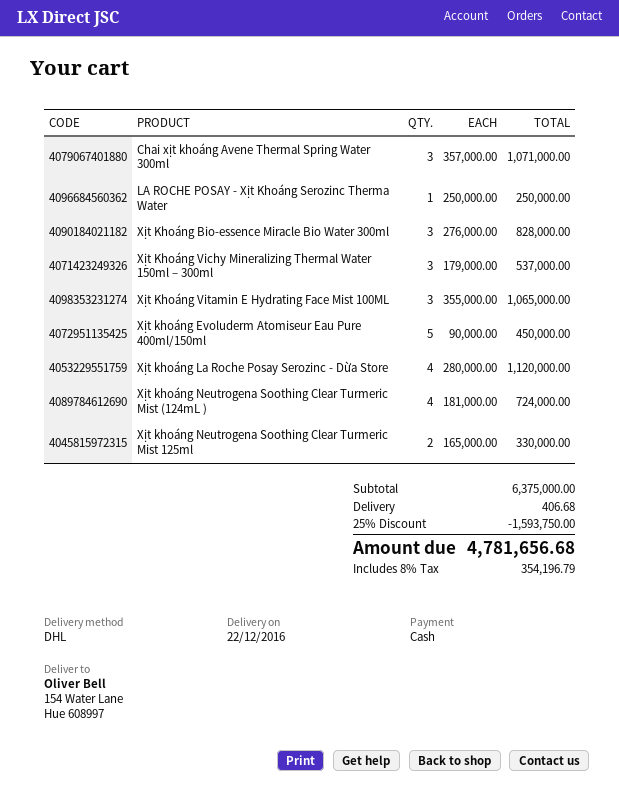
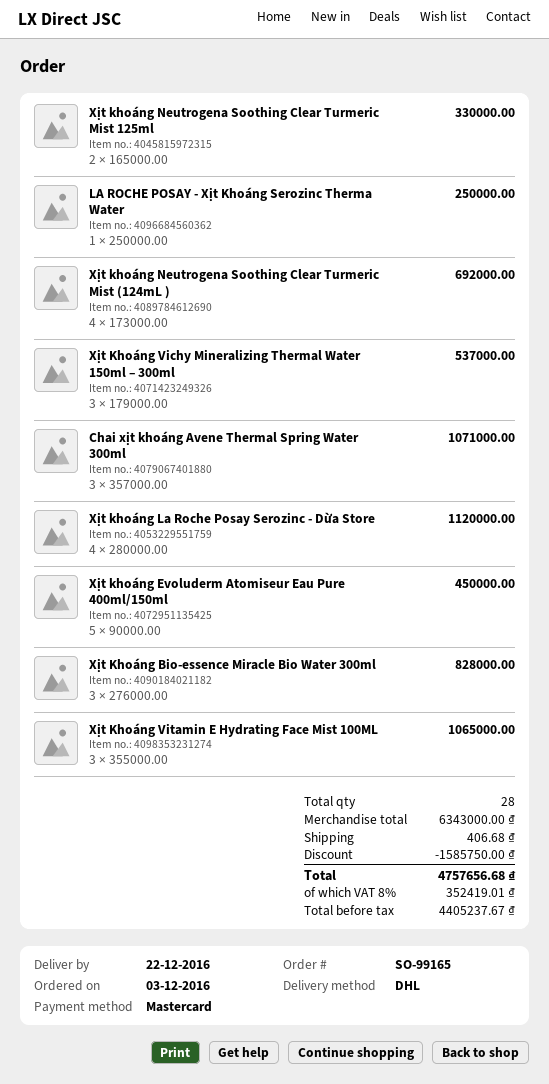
payment method: cash -> Mastercard
Xịt khoáng Neutrogena Soothing Clear Turmeric Mist (124mL ): 4 x 181000.00 = 724000.00 -> 4 x 173000.00 = 692000.00
subtotal: 6375000.00 -> 6343000.00
discount: 1593750.00 -> 1585750.00
tax: 8% = 354196.79 -> 8% = 352419.01
total: 4781656.68 -> 4757656.68

